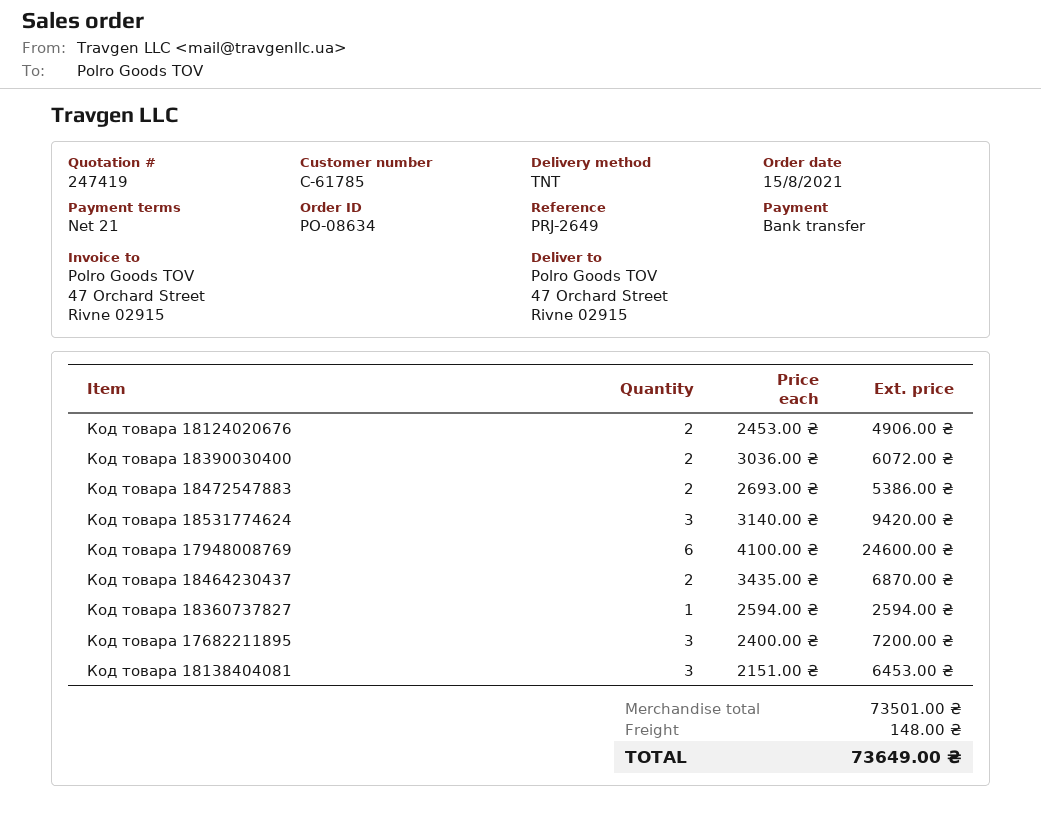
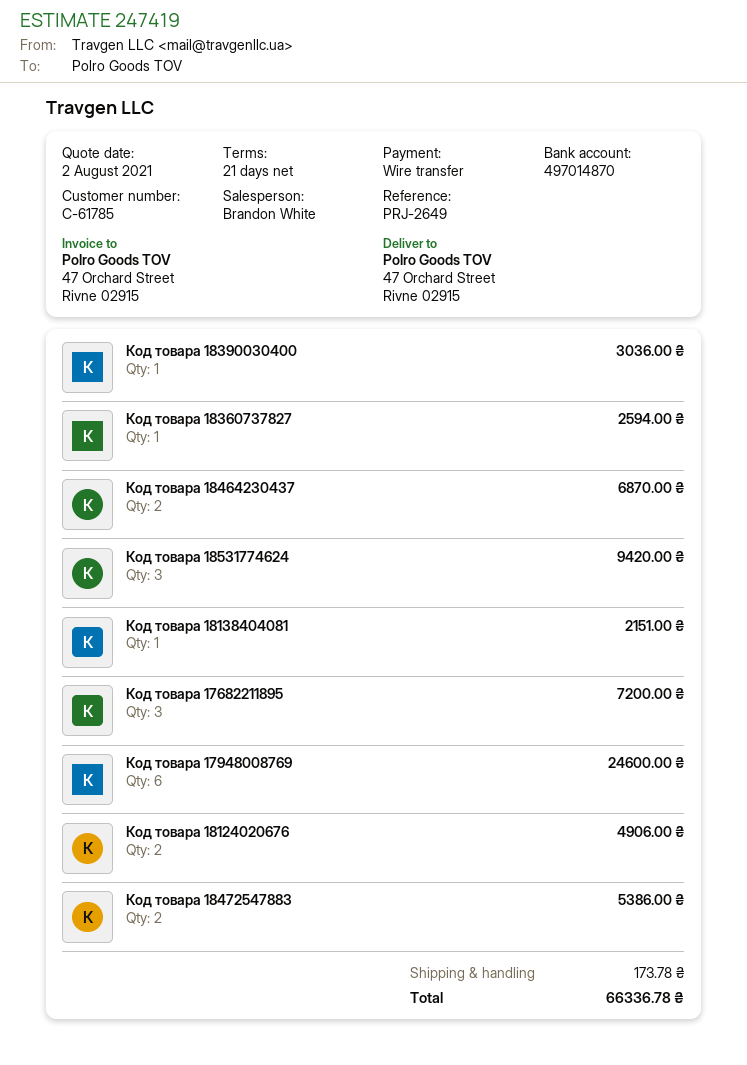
Код товара 18390030400: 2 for 6072.00 -> 1 for 3036.00
Код товара 18138404081: 3 for 6453.00 -> 1 for 2151.00
shipping: 148.00 -> 173.78
total: 73649.00 -> 66336.78

